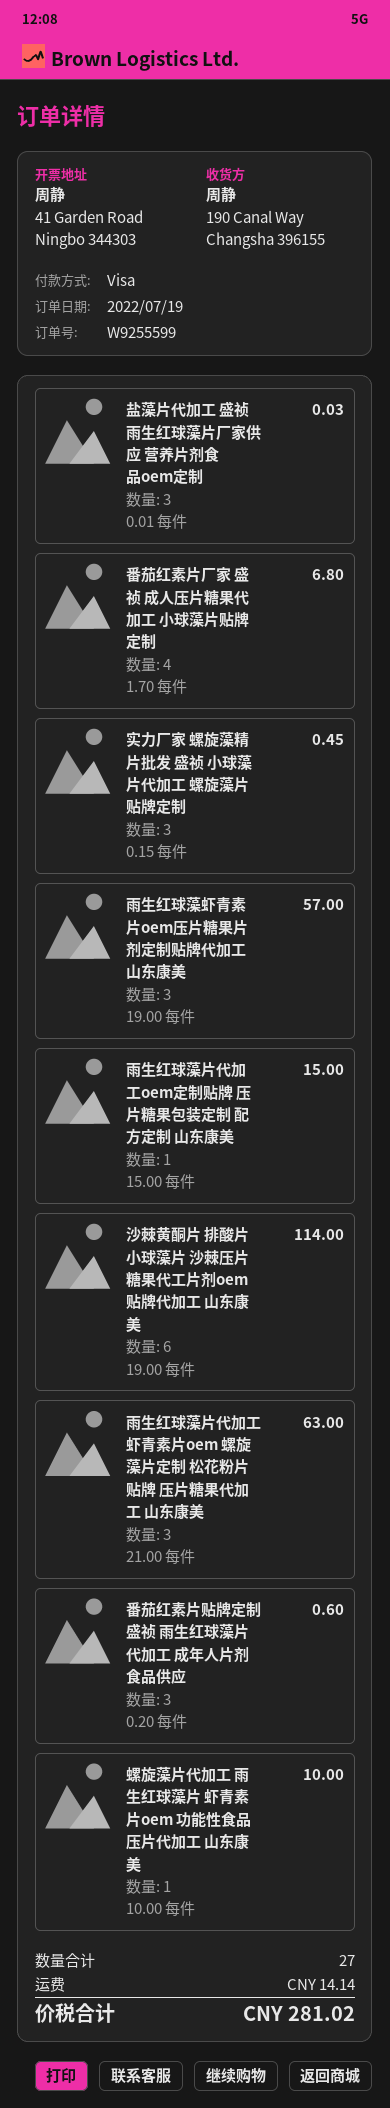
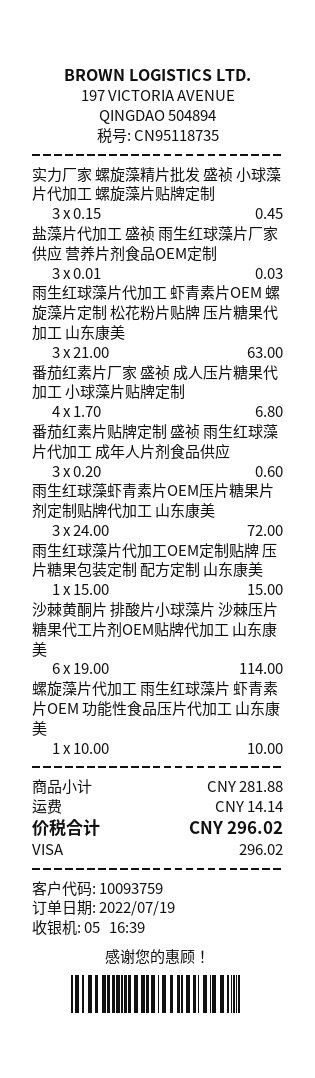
雨生红球藻虾青素片oem压片糖果片剂定制贴牌代加工 山东康美: 3 x 19.00 = 57.00 -> 3 x 24.00 = 72.00
total: 281.02 -> 296.02

